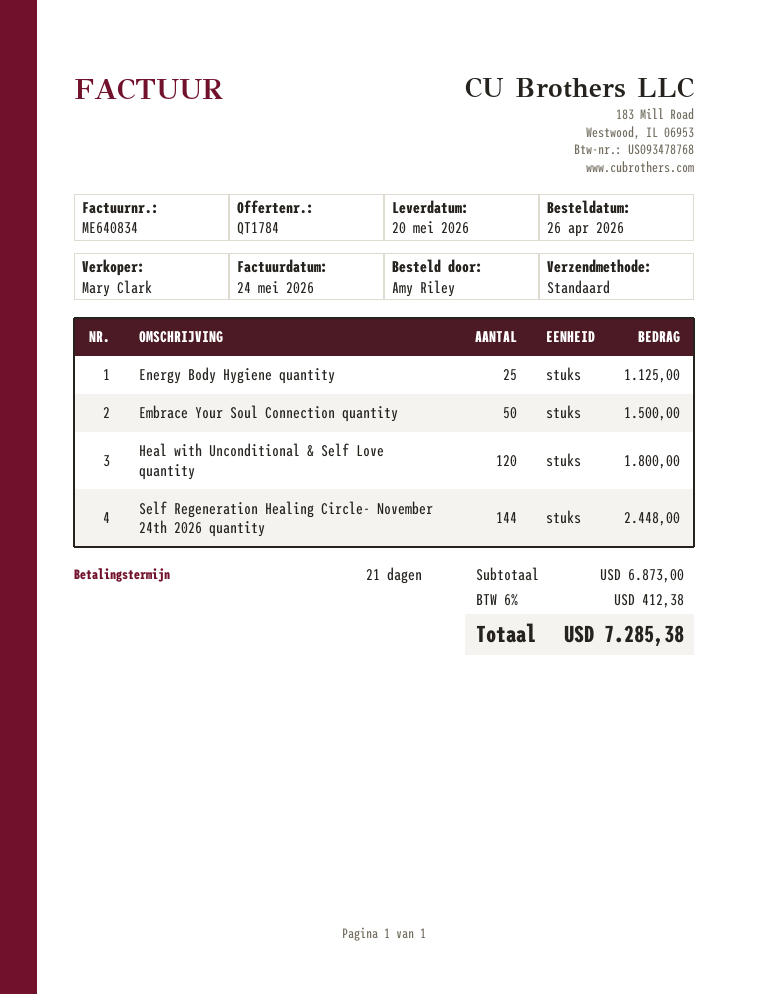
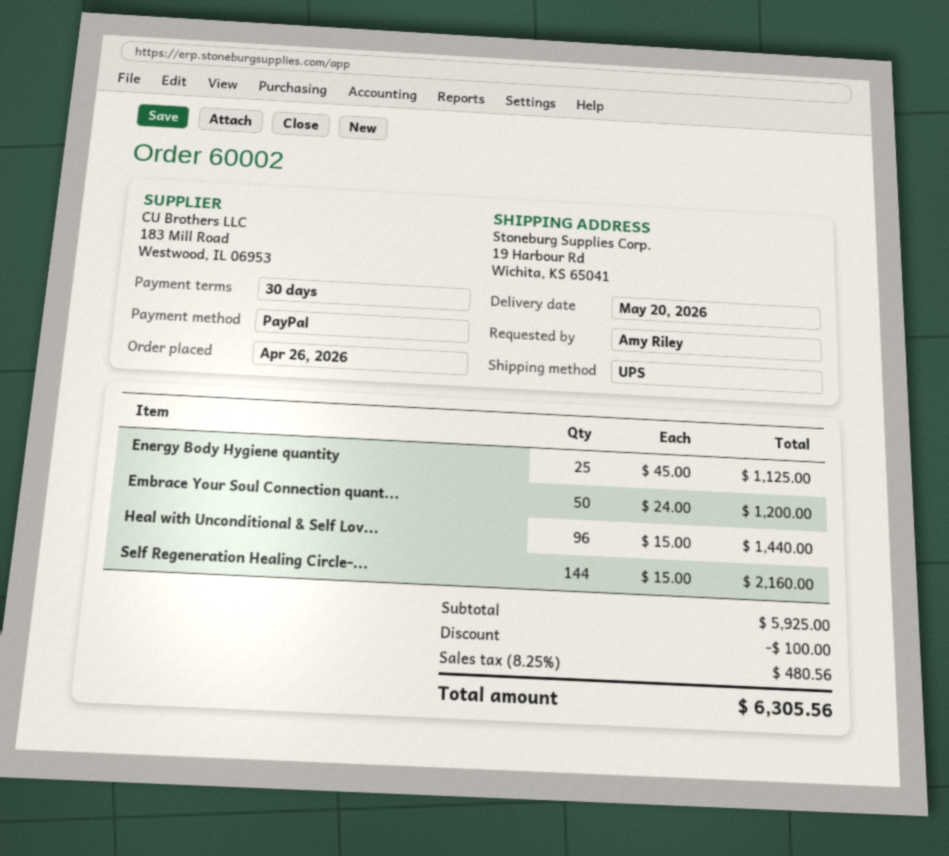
payment terms: 21 days -> 30 days
shipping method: standard -> UPS
Embrace Your Soul Connection quantity: 50 for 1500.00 -> 50 for 1200.00
Heal with Unconditional & Self Love quantity: 120 for 1800.00 -> 96 for 1440.00
Self Regeneration Healing Circle- November 24th 2026 quantity: 144 for 2448.00 -> 144 for 2160.00
subtotal: 6873.00 -> 5925.00
discount: none -> 100.00
tax: 6% = 412.38 -> 8.25% = 480.56
total: 7285.38 -> 6305.56

